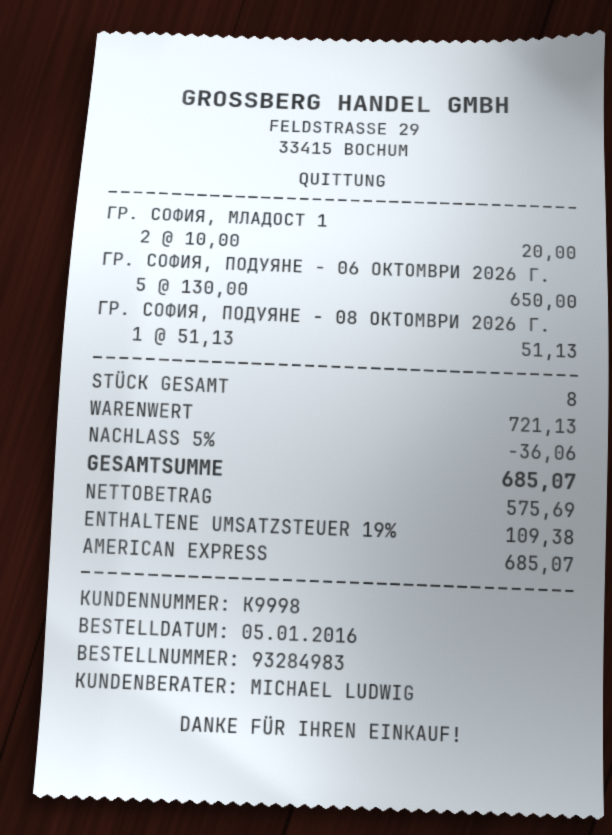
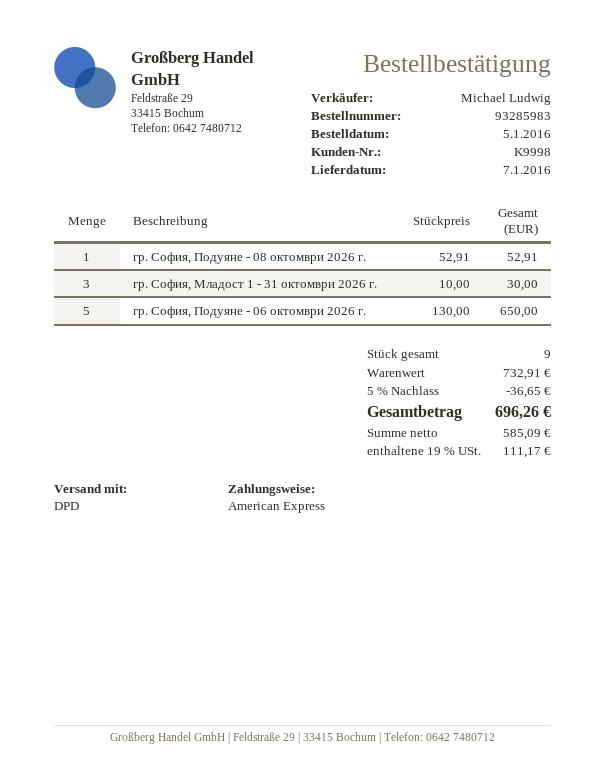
order number: 93284983 -> 93285983
ГР. СОФИЯ, МЛАДОСТ 1: 2 x 10.00 = 20.00 -> 3 x 10.00 = 30.00
ГР. СОФИЯ, ПОДУЯНЕ - 08 ОКТОМВРИ 2026 Г.: 1 x 51.13 = 51.13 -> 1 x 52.91 = 52.91
total quantity: 8 -> 9
subtotal: 721.13 -> 732.91
discount: 5% = 36.06 -> 5% = 36.65
net: 575.69 -> 585.09
tax: 19% = 109.38 -> 19% = 111.17
total: 685.07 -> 696.26

